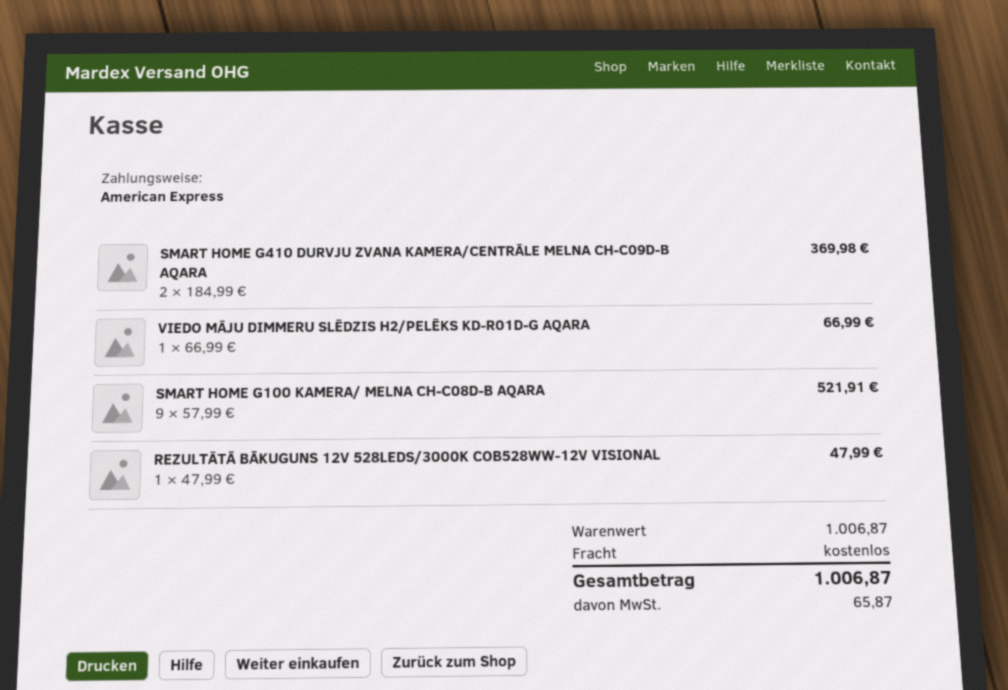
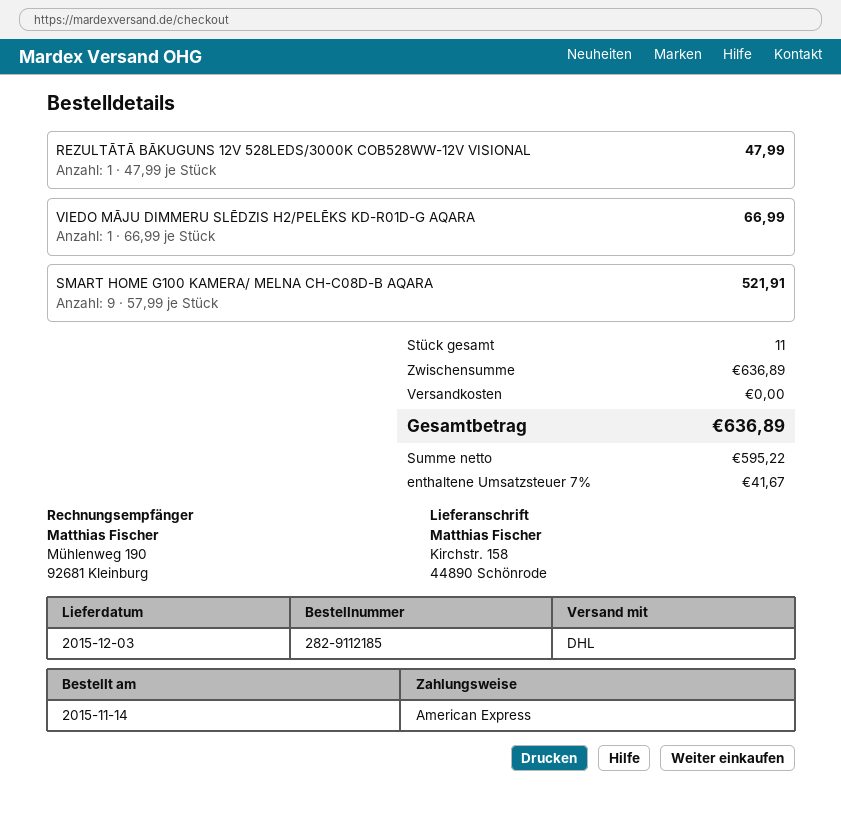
SMART HOME G410 DURVJU ZVANA KAMERA/CENTRĀLE MELNA CH-C09D-B AQARA: 2 x 184.99 = 369.98 -> none
subtotal: 1006.87 -> 636.89
tax: 65.87 -> 41.67
total: 1006.87 -> 636.89

